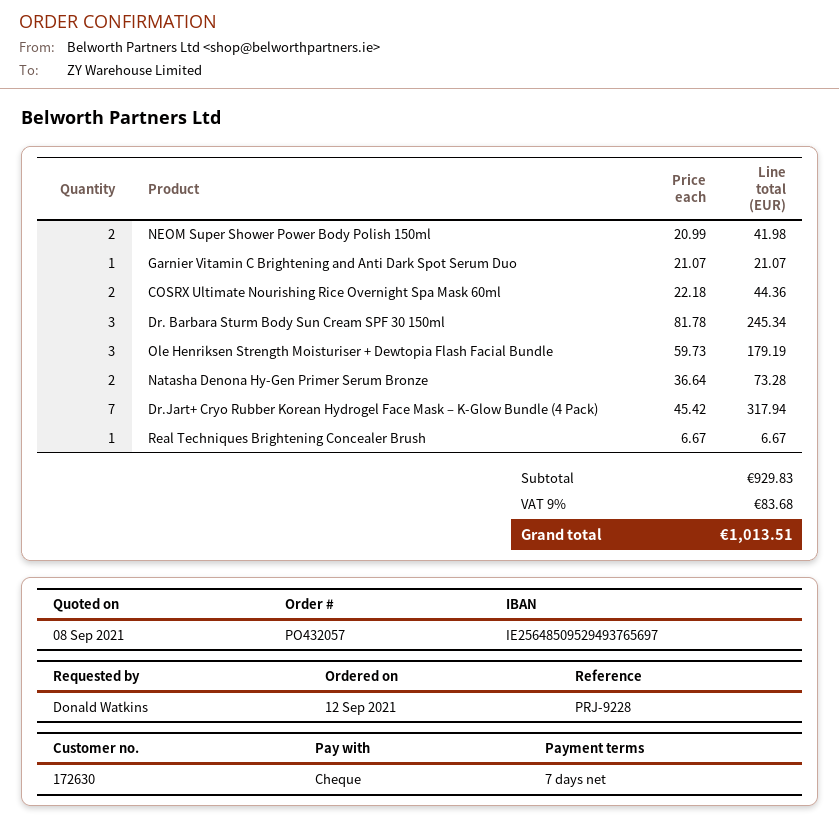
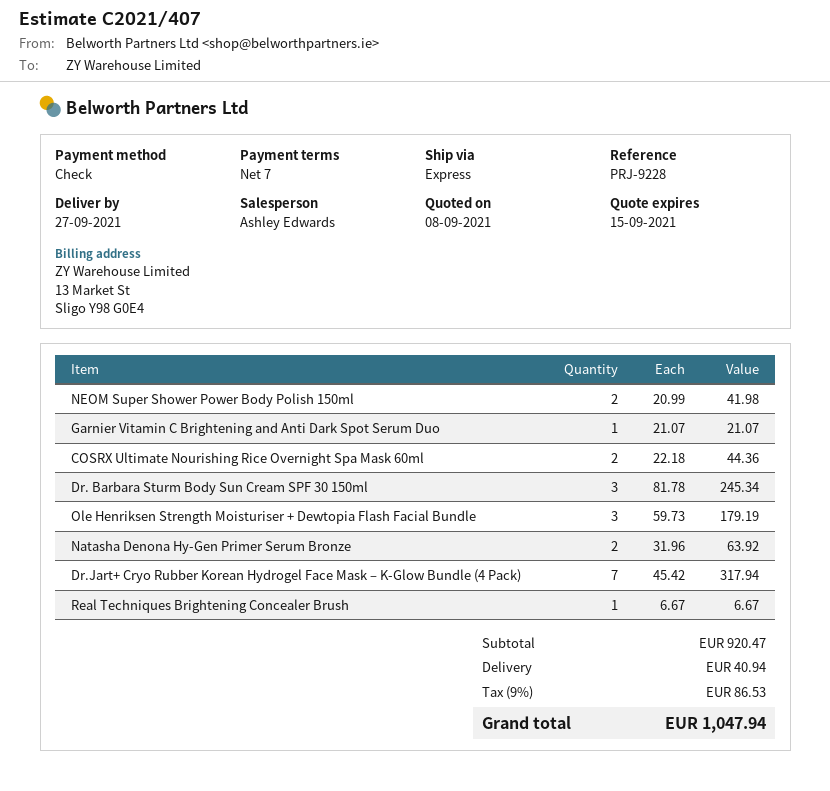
Natasha Denona Hy-Gen Primer Serum Bronze: 2 x 36.64 = 73.28 -> 2 x 31.96 = 63.92
subtotal: 929.83 -> 920.47
shipping: none -> 40.94
tax: 9% = 83.68 -> 9% = 86.53
total: 1013.51 -> 1047.94

